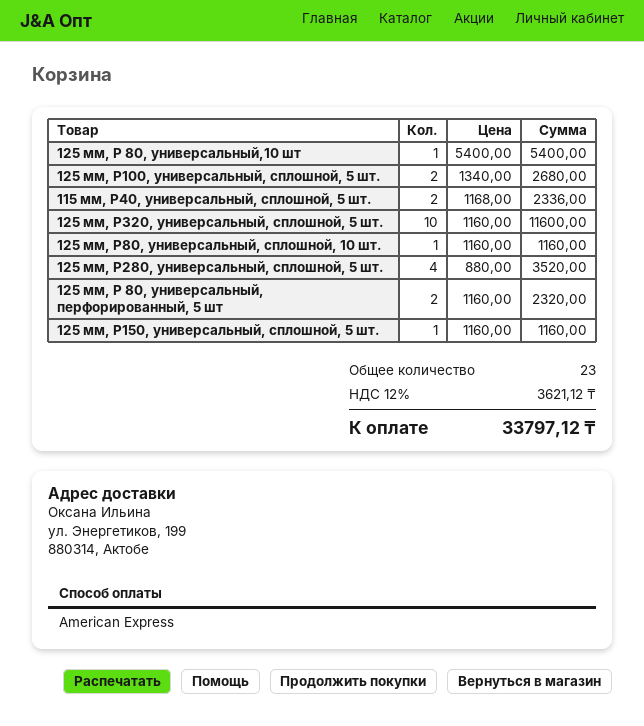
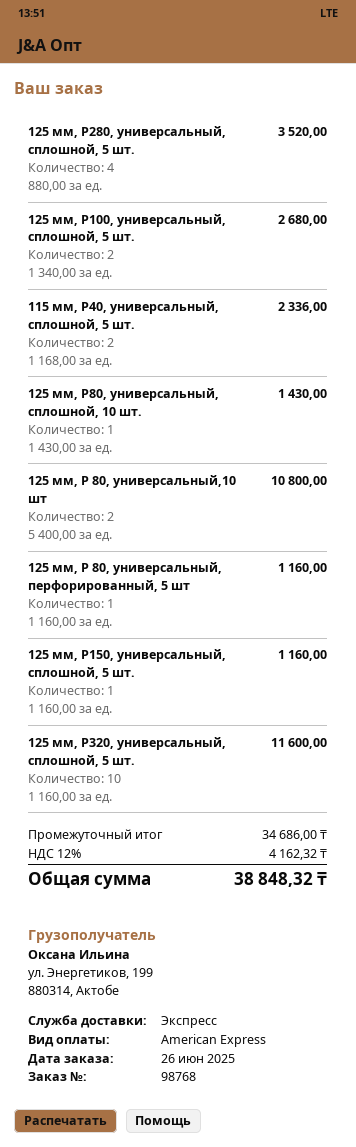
125 мм, P 80, универсальный,10 шт: 1 x 5400.00 = 5400.00 -> 2 x 5400.00 = 10800.00
125 мм, P80, универсальный, сплошной, 10 шт.: 1 x 1160.00 = 1160.00 -> 1 x 1430.00 = 1430.00
125 мм, P 80, универсальный, перфорированный, 5 шт: 2 x 1160.00 = 2320.00 -> 1 x 1160.00 = 1160.00
tax: 12% = 3621.12 -> 12% = 4162.32
total: 33797.12 -> 38848.32

